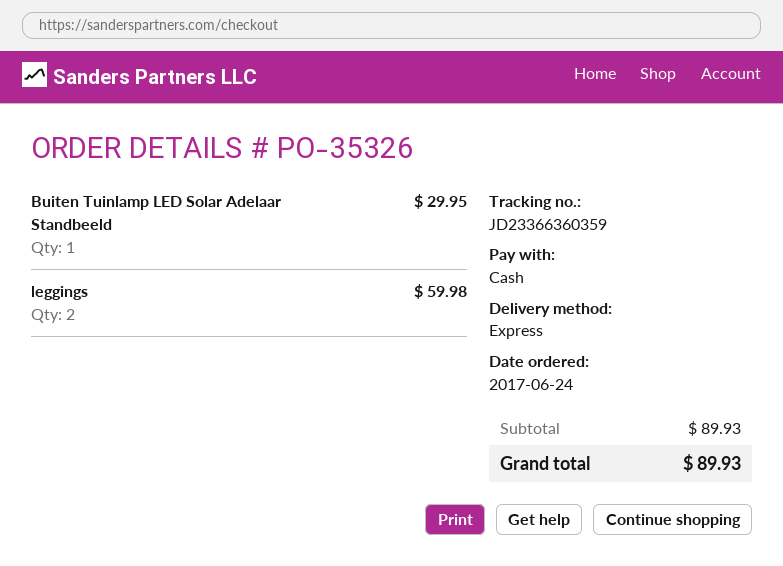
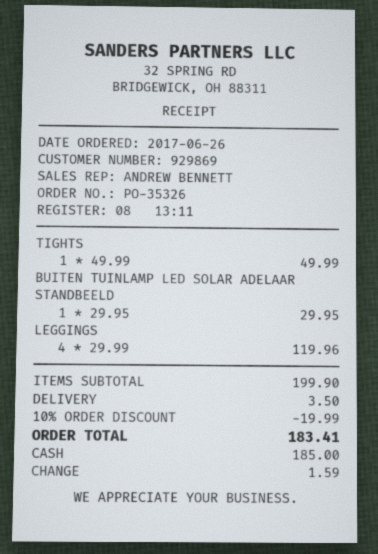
order date: 2017-06-24 -> 2017-06-26
leggings: 2 for 59.98 -> 4 for 119.96
TIGHTS: none -> 1 for 49.99
subtotal: 89.93 -> 199.90
discount: none -> 10% = 19.99
shipping: none -> 3.50
total: 89.93 -> 183.41

